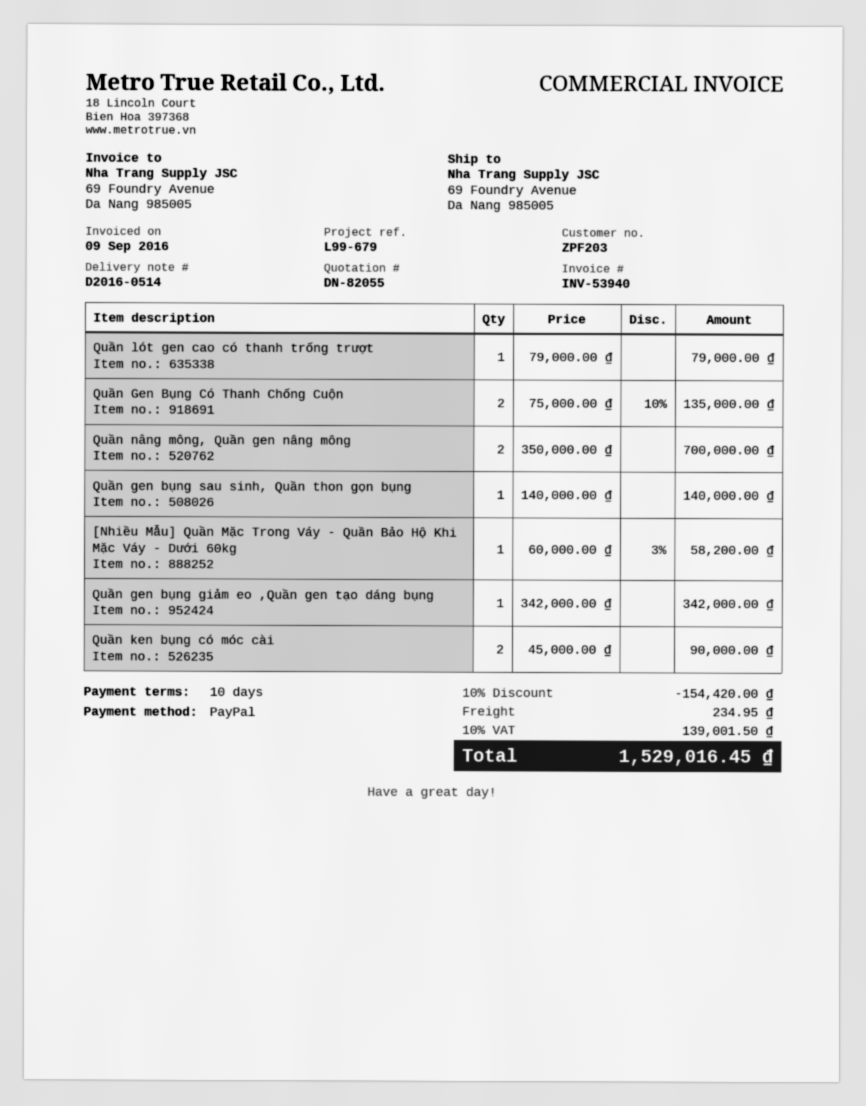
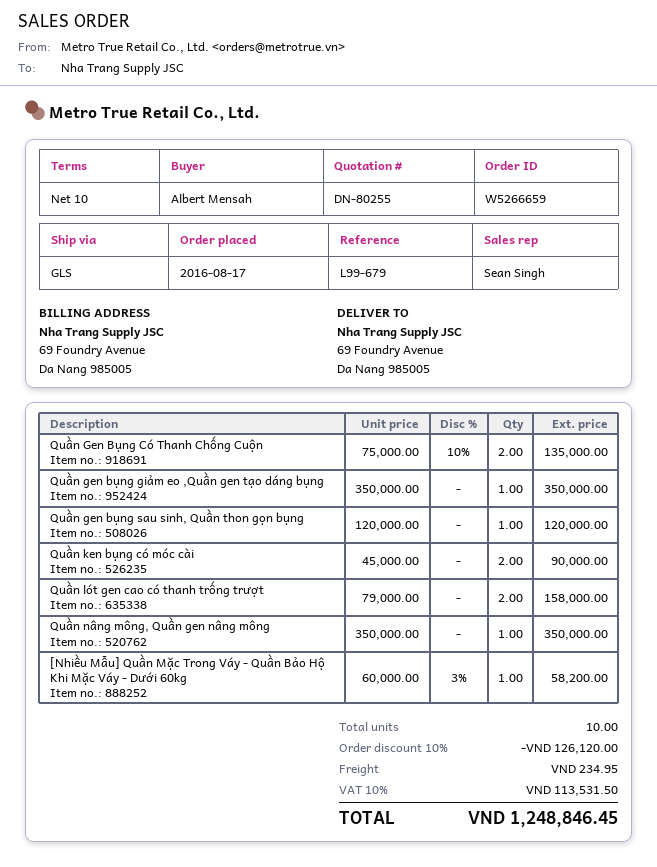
quote number: DN-82055 -> DN-80255
Quần lót gen cao có thanh trống trượt: 1 x 79000.00 = 79000.00 -> 2 x 79000.00 = 158000.00
Quần nâng mông, Quần gen nâng mông: 2 x 350000.00 = 700000.00 -> 1 x 350000.00 = 350000.00
Quần gen bụng sau sinh, Quần thon gọn bụng: 1 x 140000.00 = 140000.00 -> 1 x 120000.00 = 120000.00
Quần gen bụng giảm eo ,Quần gen tạo dáng bụng: 1 x 342000.00 = 342000.00 -> 1 x 350000.00 = 350000.00
discount: 10% = 154420.00 -> 10% = 126120.00
tax: 10% = 139001.50 -> 10% = 113531.50
total: 1529016.45 -> 1248846.45

